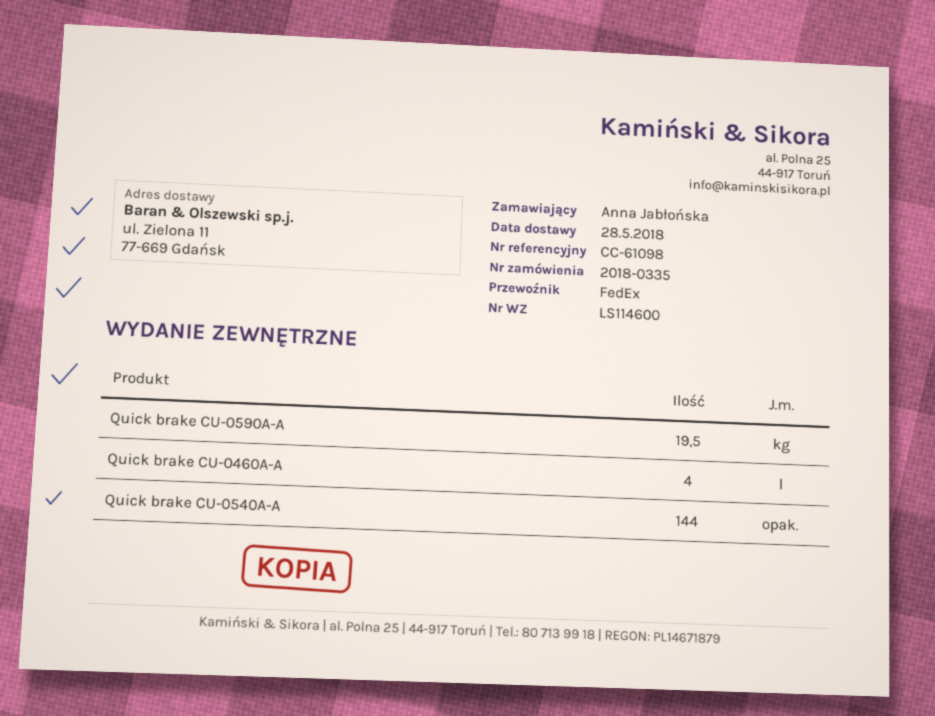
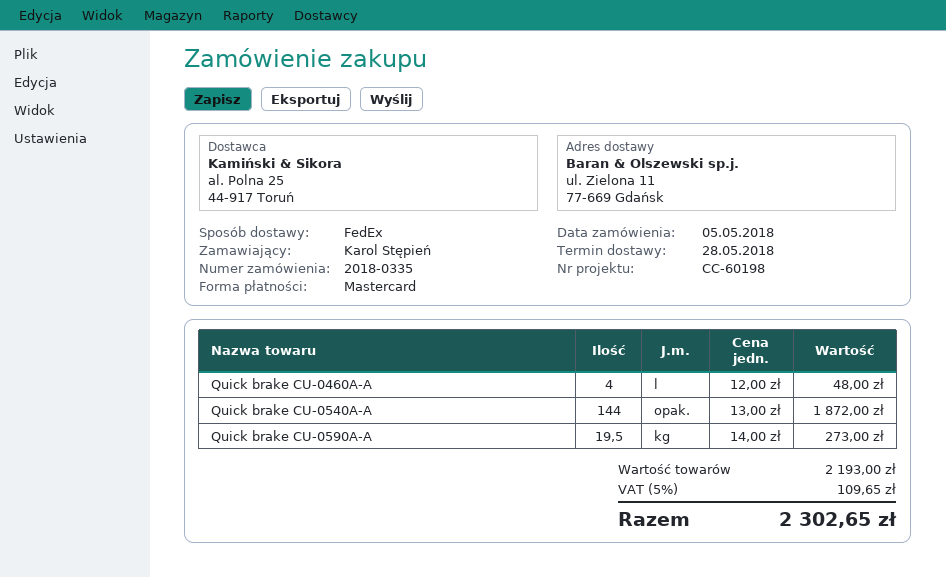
reference: CC-61098 -> CC-60198
ordered by: Anna Jabłońska -> Karol Stępień

